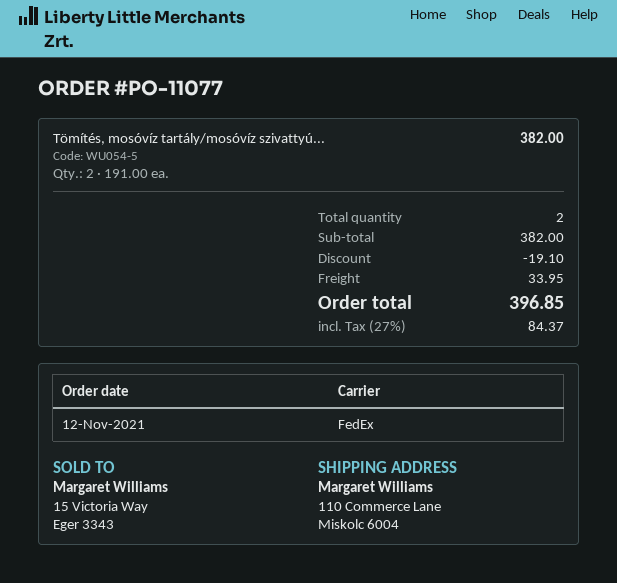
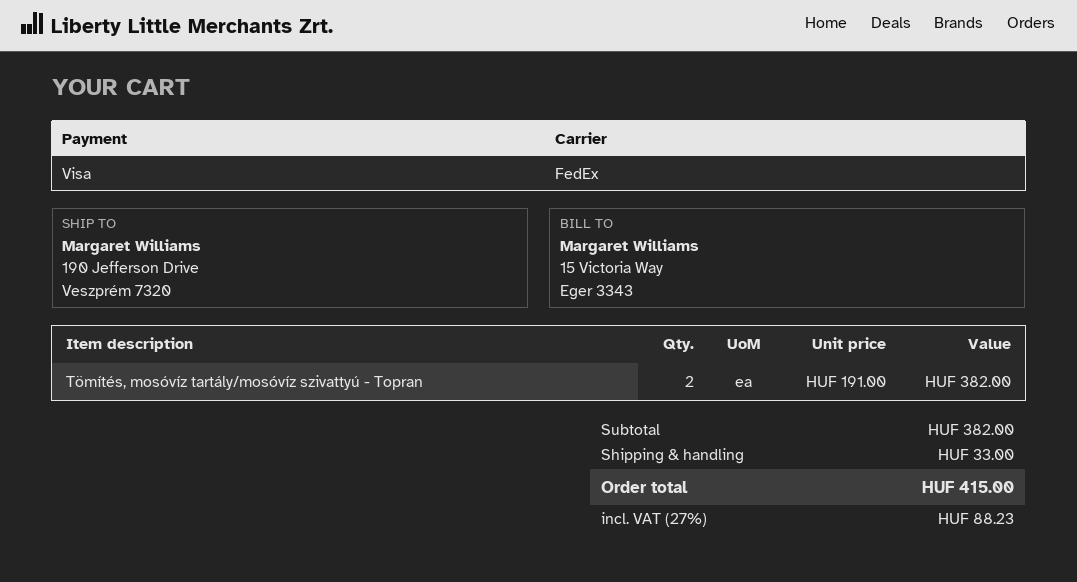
ship to: 110 Commerce Lane, Miskolc 6004 -> 190 Jefferson Drive, Veszprém 7320
discount: 19.10 -> none
shipping: 33.95 -> 33.00
tax: 27% = 84.37 -> 27% = 88.23
total: 396.85 -> 415.00

